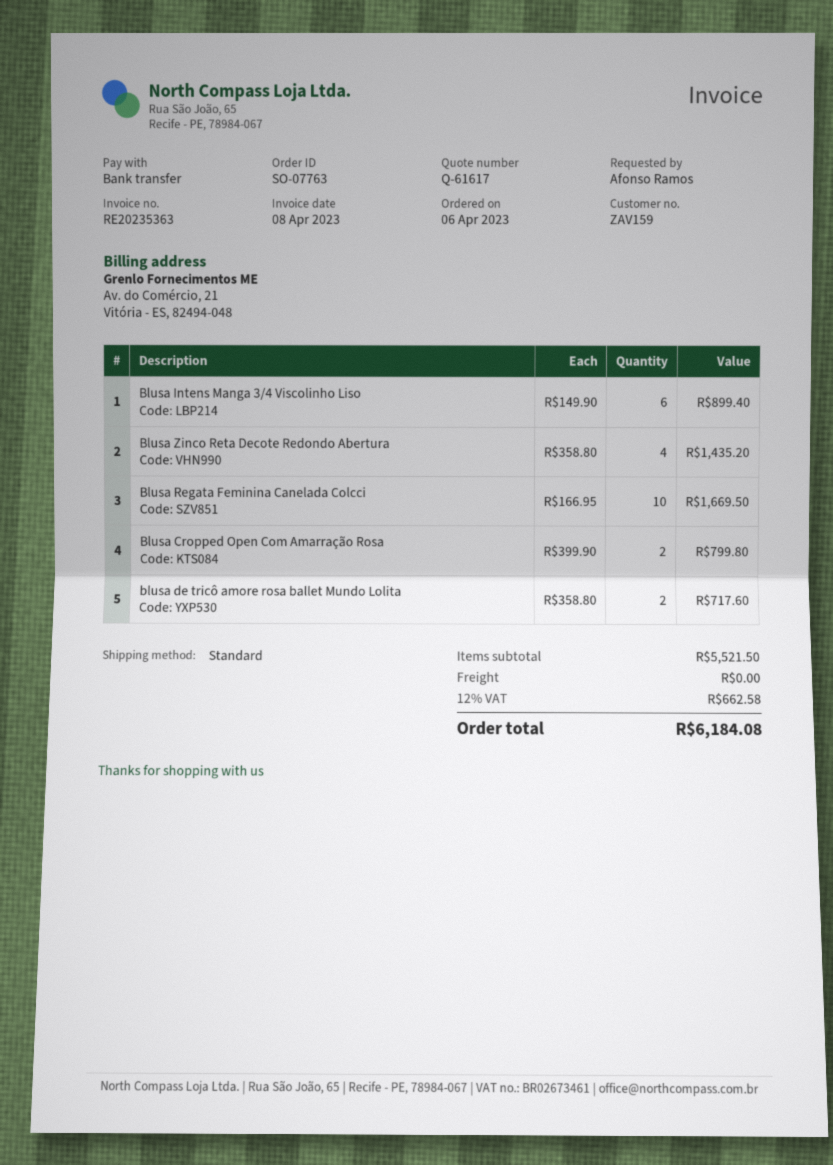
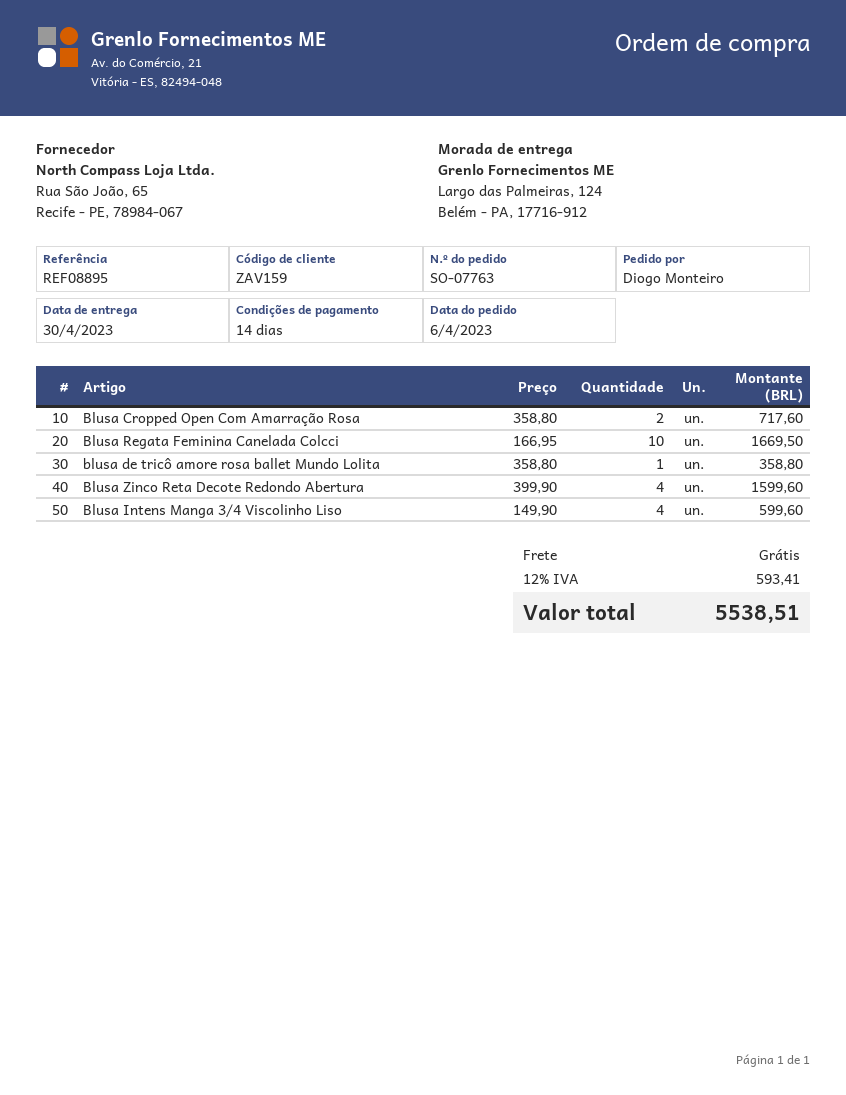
ordered by: Afonso Ramos -> Diogo Monteiro
Blusa Intens Manga 3/4 Viscolinho Liso: 6 x 149.90 = 899.40 -> 4 x 149.90 = 599.60
Blusa Zinco Reta Decote Redondo Abertura: 4 x 358.80 = 1435.20 -> 4 x 399.90 = 1599.60
Blusa Cropped Open Com Amarração Rosa: 2 x 399.90 = 799.80 -> 2 x 358.80 = 717.60
blusa de tricô amore rosa ballet Mundo Lolita: 2 x 358.80 = 717.60 -> 1 x 358.80 = 358.80
tax: 12% = 662.58 -> 12% = 593.41
total: 6184.08 -> 5538.51

